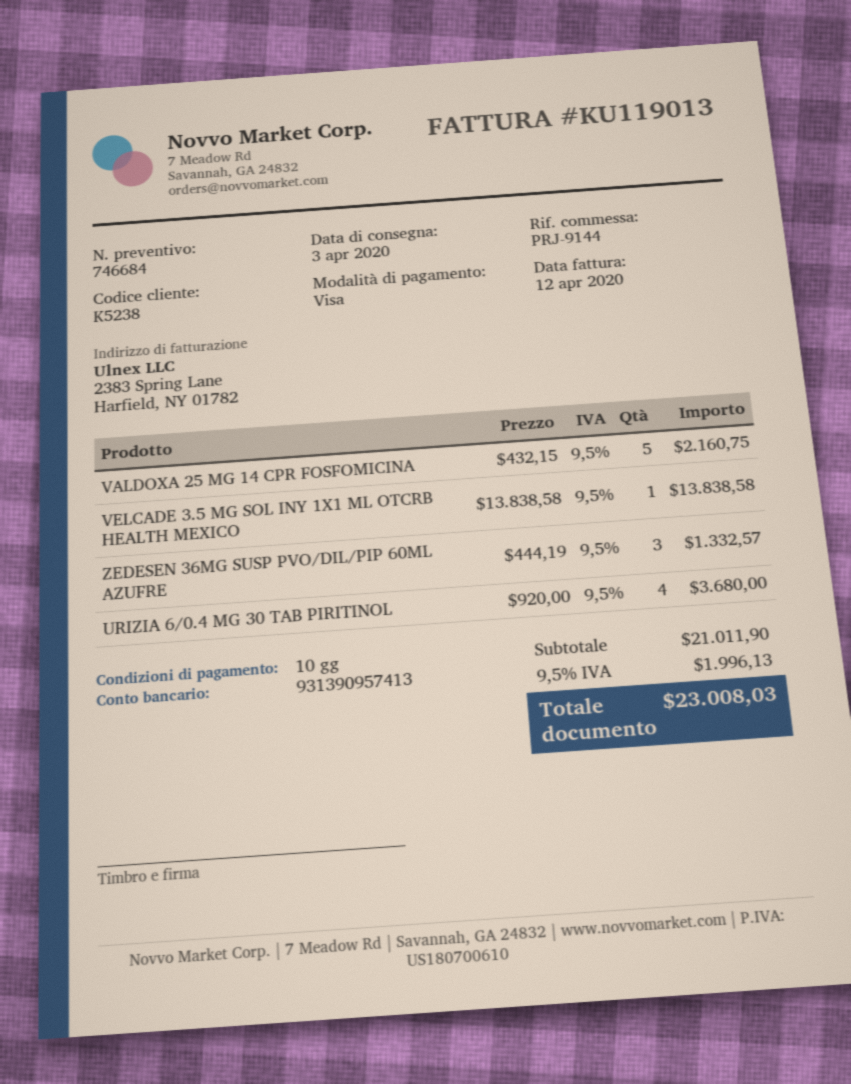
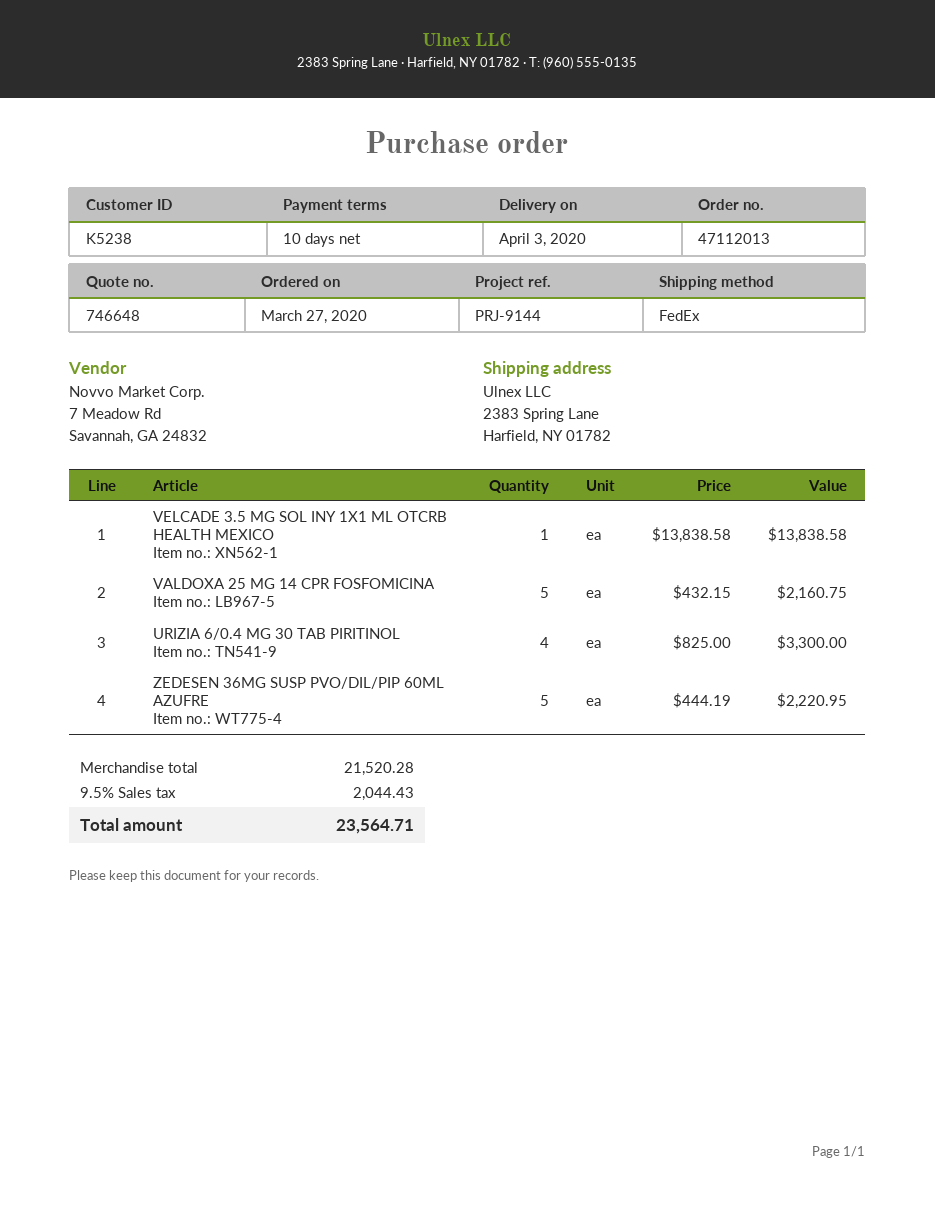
quote number: 746684 -> 746648
ZEDESEN 36MG SUSP PVO/DIL/PIP 60ML AZUFRE: 3 x 444.19 = 1332.57 -> 5 x 444.19 = 2220.95
URIZIA 6/0.4 MG 30 TAB PIRITINOL: 4 x 920.00 = 3680.00 -> 4 x 825.00 = 3300.00
subtotal: 21011.90 -> 21520.28
tax: 9.5% = 1996.13 -> 9.5% = 2044.43
total: 23008.03 -> 23564.71

